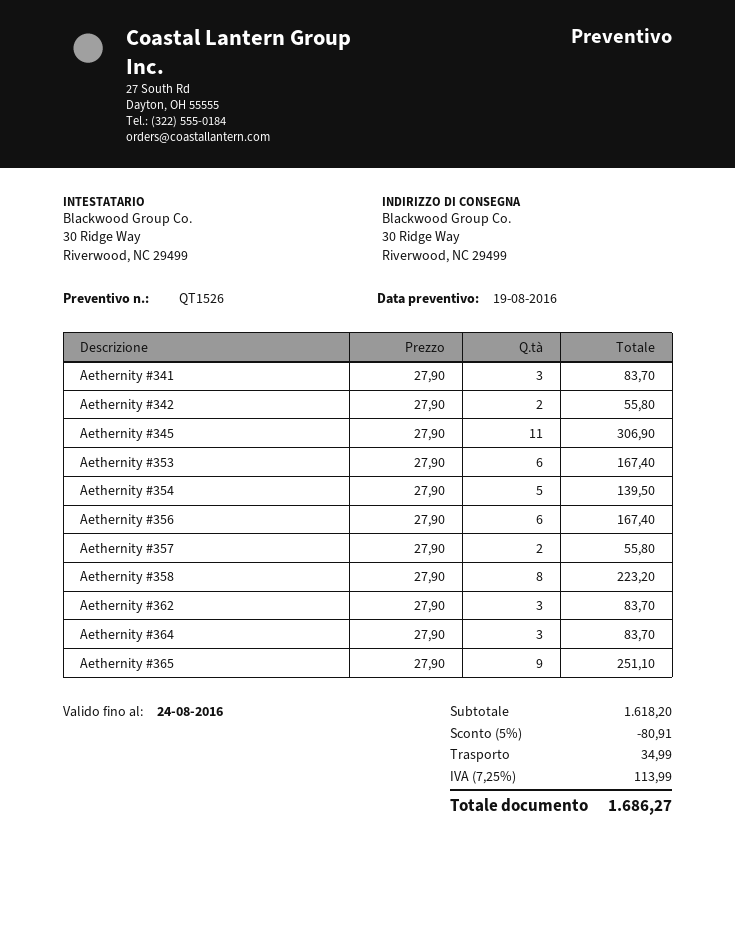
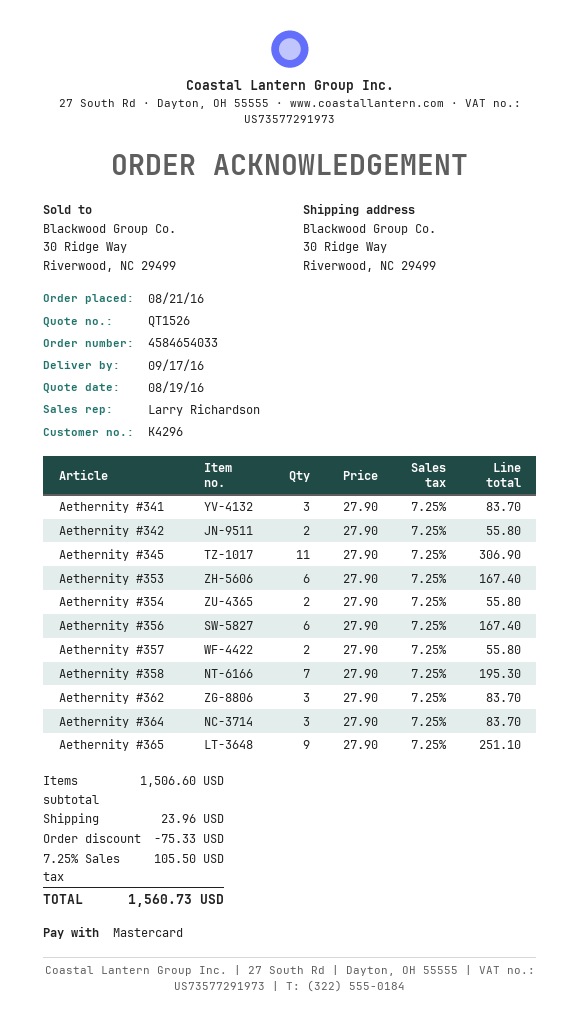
Aethernity #354: 5 x 27.90 = 139.50 -> 2 x 27.90 = 55.80
Aethernity #358: 8 x 27.90 = 223.20 -> 7 x 27.90 = 195.30
subtotal: 1618.20 -> 1506.60
discount: 80.91 -> 75.33
shipping: 34.99 -> 23.96
tax: 7.25% = 113.99 -> 7.25% = 105.50
total: 1686.27 -> 1560.73

